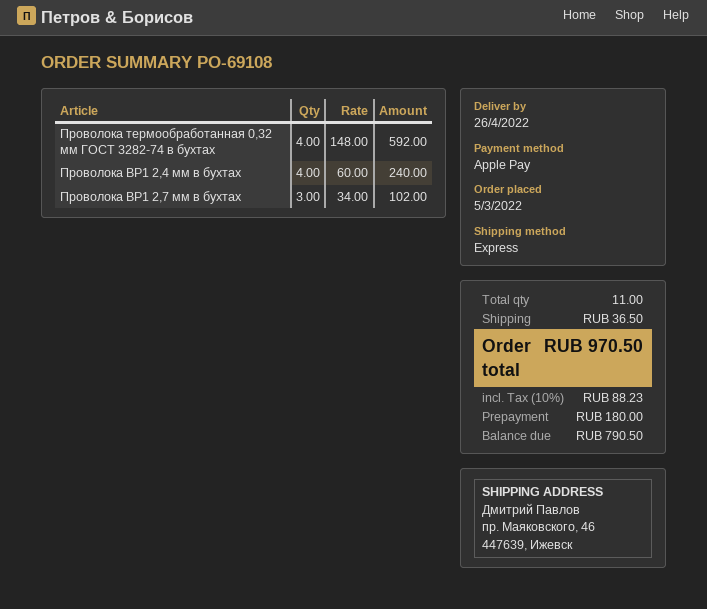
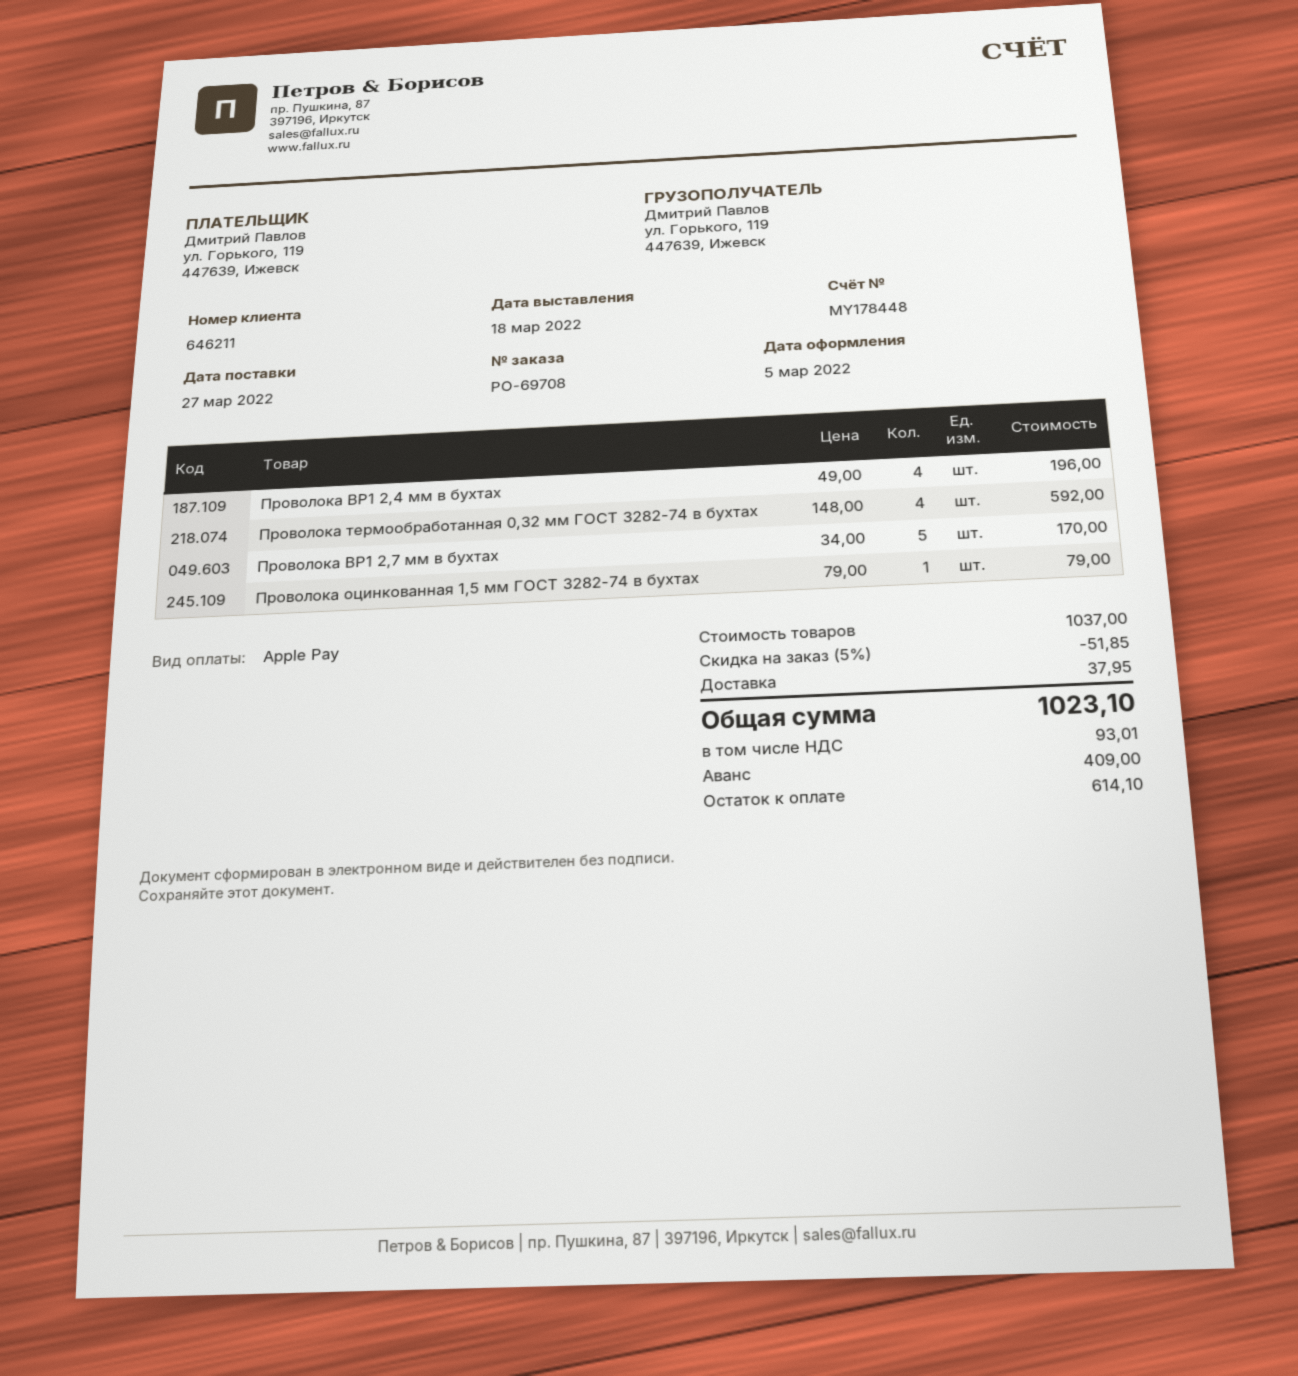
order number: PO-69108 -> PO-69708
delivery date: 2022-04-26 -> 2022-03-27
ship to: пр. Маяковского, 46, 447639, Ижевск -> ул. Горького, 119, 447639, Ижевск
Проволока ВР1 2,4 мм в бухтах: 4 x 60.00 = 240.00 -> 4 x 49.00 = 196.00
Проволока ВР1 2,7 мм в бухтах: 3 x 34.00 = 102.00 -> 5 x 34.00 = 170.00
Проволока оцинкованная 1,5 мм ГОСТ 3282-74 в бухтах: none -> 1 x 79.00 = 79.00
discount: none -> 5% = 51.85
shipping: 36.50 -> 37.95
tax: 88.23 -> 93.01
total: 970.50 -> 1023.10
deposit: 180.00 -> 409.00
balance: 790.50 -> 614.10

